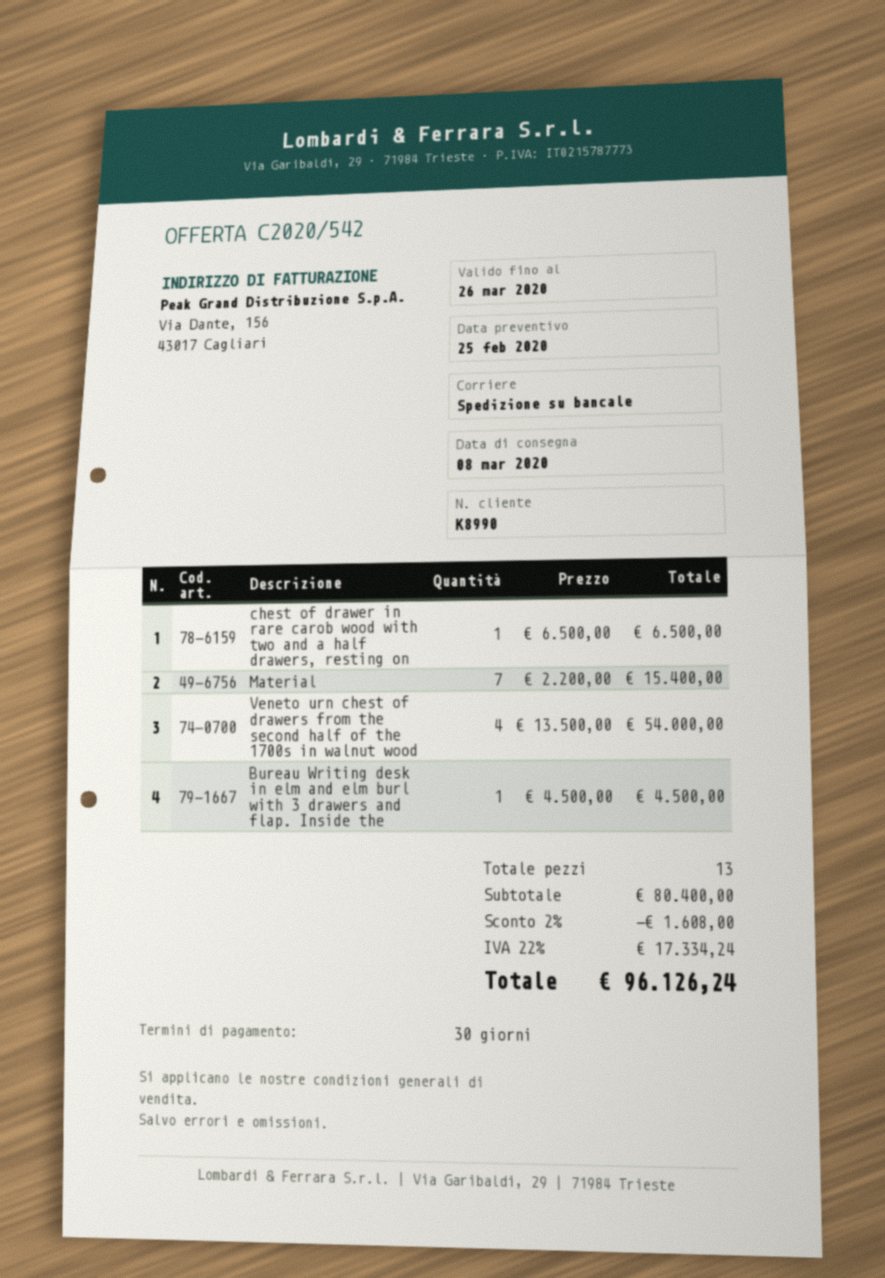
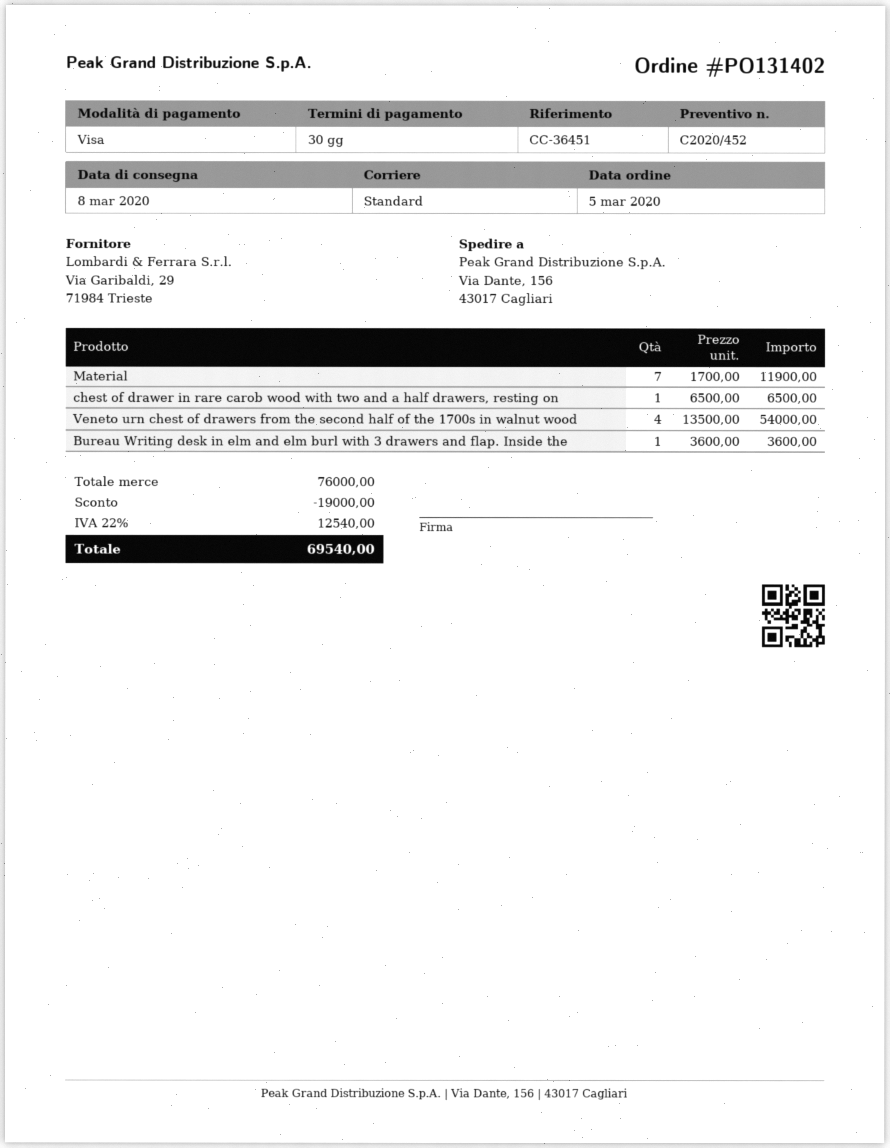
quote number: C2020/542 -> C2020/452
shipping method: pallet freight -> standard
Material: 7 x 2200.00 = 15400.00 -> 7 x 1700.00 = 11900.00
Bureau Writing desk in elm and elm burl with 3 drawers and flap. Inside the: 1 x 4500.00 = 4500.00 -> 1 x 3600.00 = 3600.00
subtotal: 80400.00 -> 76000.00
discount: 1608.00 -> 19000.00
tax: 22% = 17334.24 -> 22% = 12540.00
total: 96126.24 -> 69540.00

